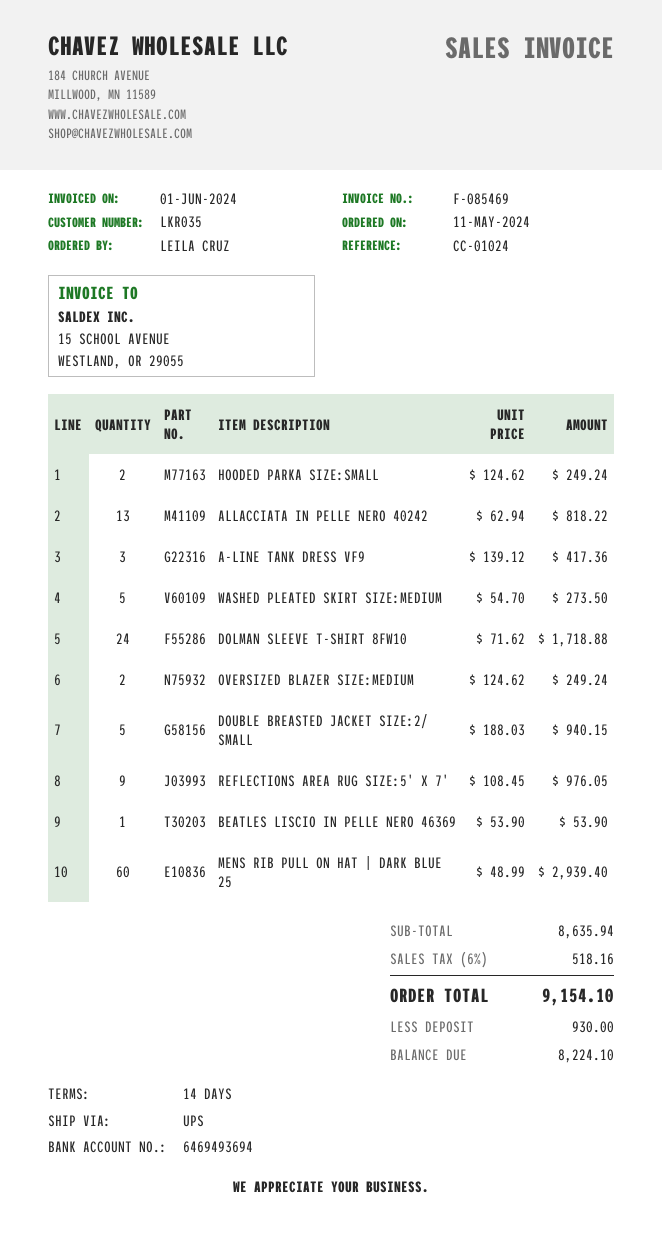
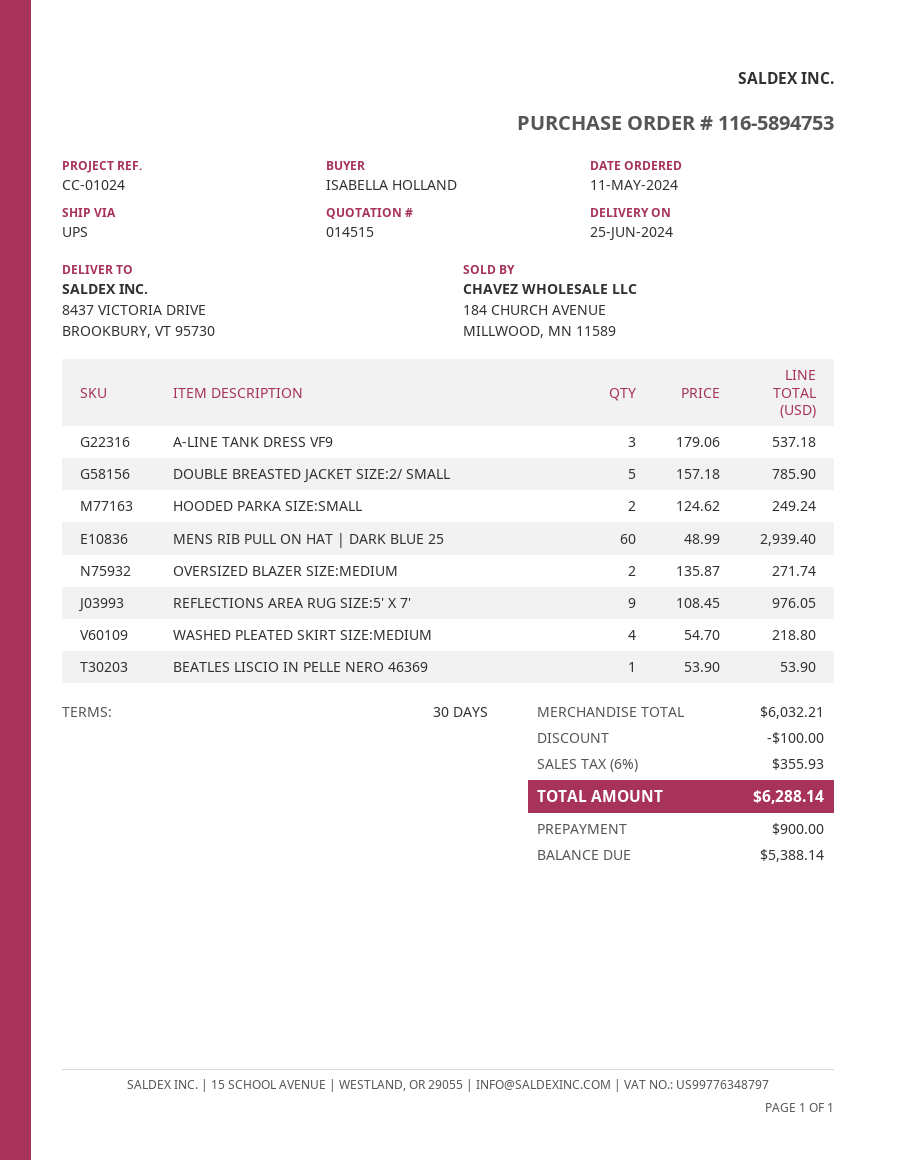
payment terms: 14 days -> 30 days
ordered by: LEILA CRUZ -> ISABELLA HOLLAND
ALLACCIATA IN PELLE NERO 40242: 13 x 62.94 = 818.22 -> none
A-LINE TANK DRESS VF9: 3 x 139.12 = 417.36 -> 3 x 179.06 = 537.18
WASHED PLEATED SKIRT SIZE:MEDIUM: 5 x 54.70 = 273.50 -> 4 x 54.70 = 218.80
DOLMAN SLEEVE T-SHIRT 8FW10: 24 x 71.62 = 1718.88 -> none
OVERSIZED BLAZER SIZE:MEDIUM: 2 x 124.62 = 249.24 -> 2 x 135.87 = 271.74
DOUBLE BREASTED JACKET SIZE:2/ SMALL: 5 x 188.03 = 940.15 -> 5 x 157.18 = 785.90
subtotal: 8635.94 -> 6032.21
discount: none -> 100.00
tax: 6% = 518.16 -> 6% = 355.93
total: 9154.10 -> 6288.14
deposit: 930.00 -> 900.00
balance: 8224.10 -> 5388.14

